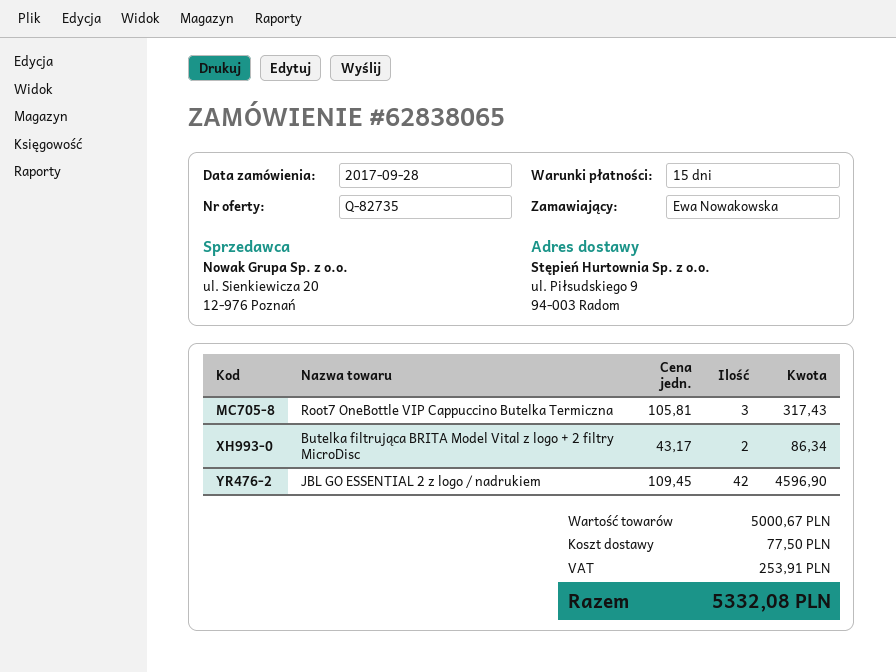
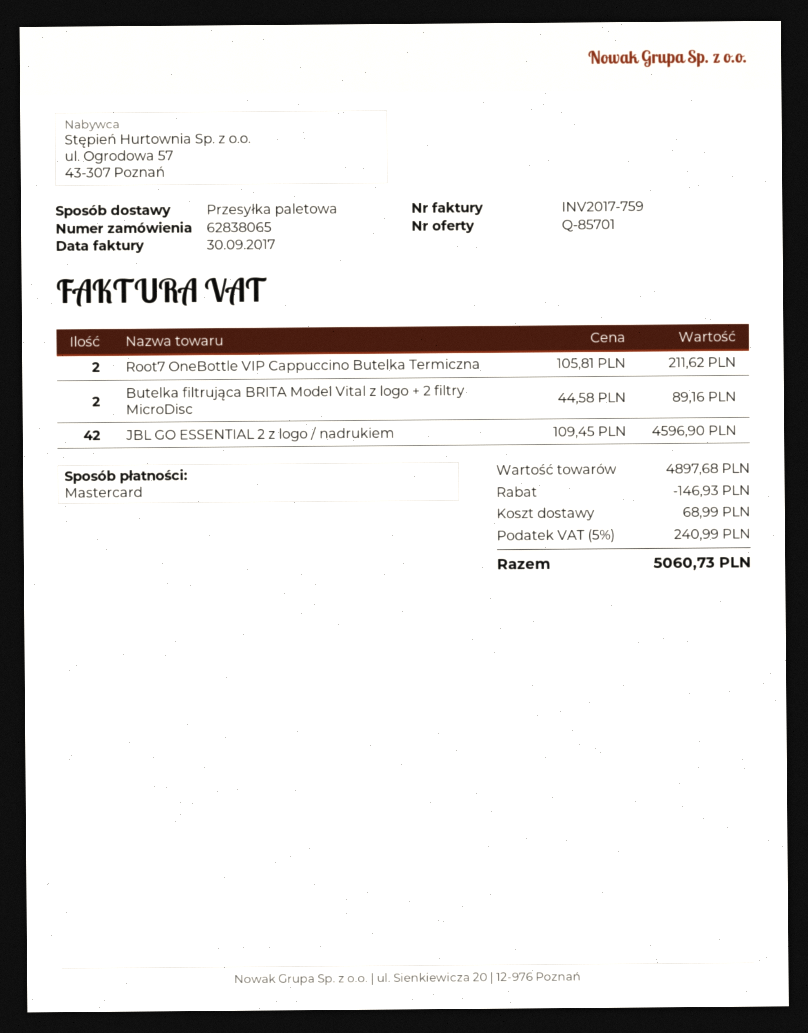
quote number: Q-82735 -> Q-85701
Root7 OneBottle VIP Cappuccino Butelka Termiczna: 3 x 105.81 = 317.43 -> 2 x 105.81 = 211.62
Butelka filtrująca BRITA Model Vital z logo + 2 filtry MicroDisc: 2 x 43.17 = 86.34 -> 2 x 44.58 = 89.16
subtotal: 5000.67 -> 4897.68
discount: none -> 146.93
shipping: 77.50 -> 68.99
tax: 253.91 -> 240.99
total: 5332.08 -> 5060.73

